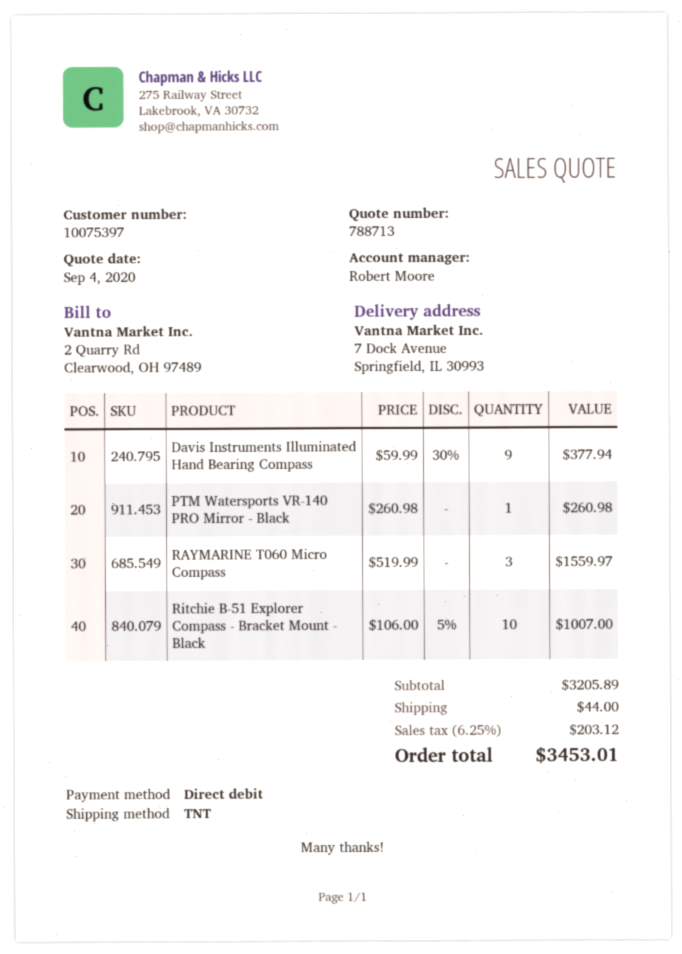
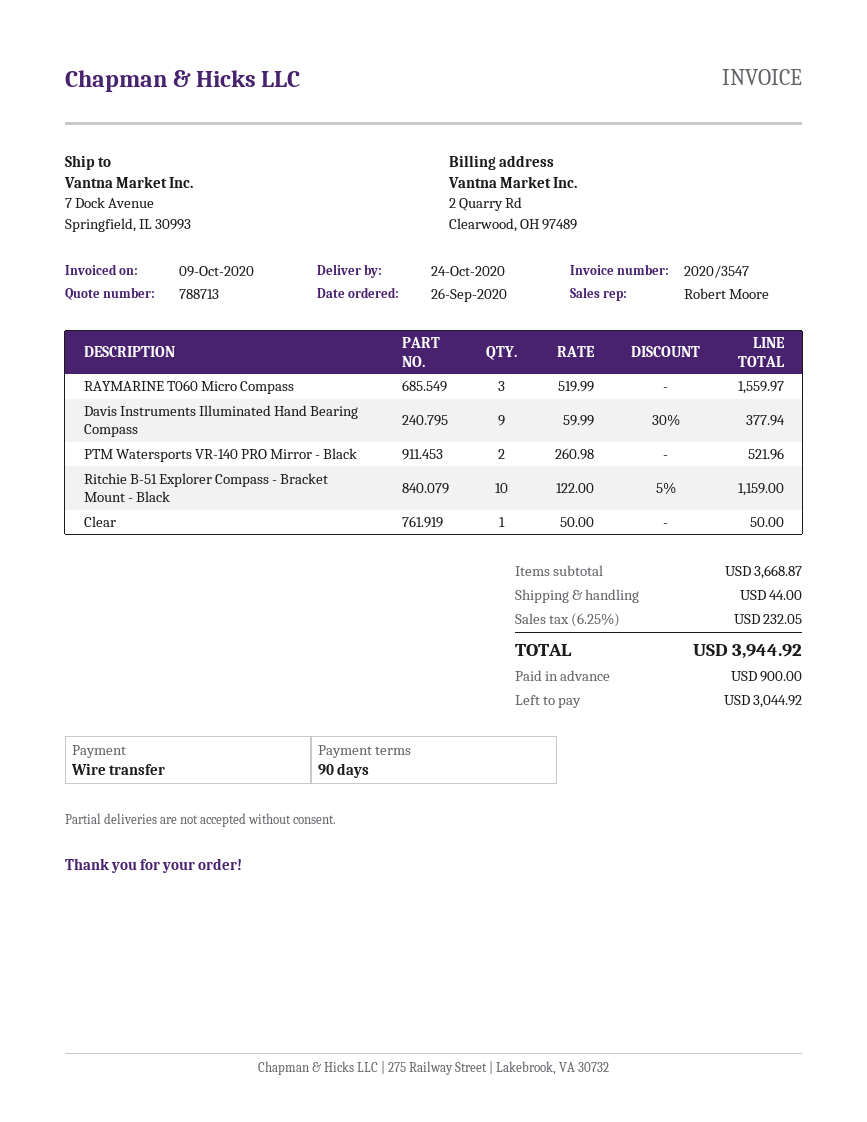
payment method: direct debit -> bank transfer
PTM Watersports VR-140 PRO Mirror - Black: 1 x 260.98 = 260.98 -> 2 x 260.98 = 521.96
Ritchie B-51 Explorer Compass - Bracket Mount - Black: 10 x 106.00 - 5% = 1007.00 -> 10 x 122.00 - 5% = 1159.00
Clear: none -> 1 x 50.00 = 50.00
subtotal: 3205.89 -> 3668.87
tax: 6.25% = 203.12 -> 6.25% = 232.05
total: 3453.01 -> 3944.92

